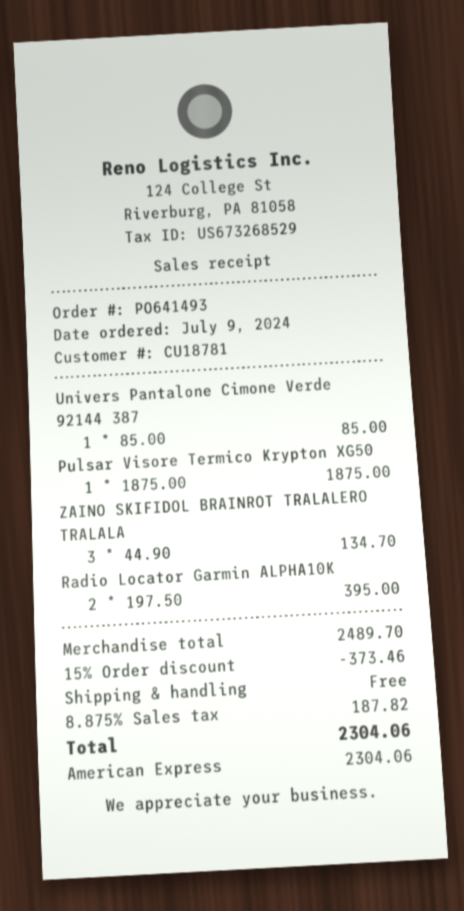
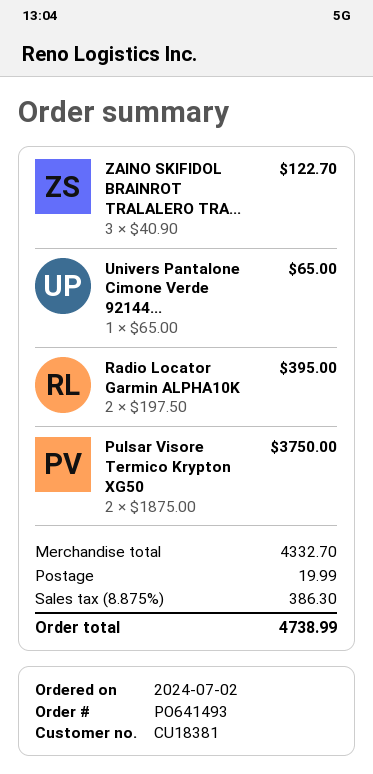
order date: 2024-07-09 -> 2024-07-02
customer number: CU18781 -> CU18381
Univers Pantalone Cimone Verde 92144 387: 1 x 85.00 = 85.00 -> 1 x 65.00 = 65.00
Pulsar Visore Termico Krypton XG50: 1 x 1875.00 = 1875.00 -> 2 x 1875.00 = 3750.00
ZAINO SKIFIDOL BRAINROT TRALALERO TRALALA: 3 x 44.90 = 134.70 -> 3 x 40.90 = 122.70
subtotal: 2489.70 -> 4332.70
discount: 15% = 373.46 -> none
shipping: 0.00 -> 19.99
tax: 8.875% = 187.82 -> 8.875% = 386.30
total: 2304.06 -> 4738.99

